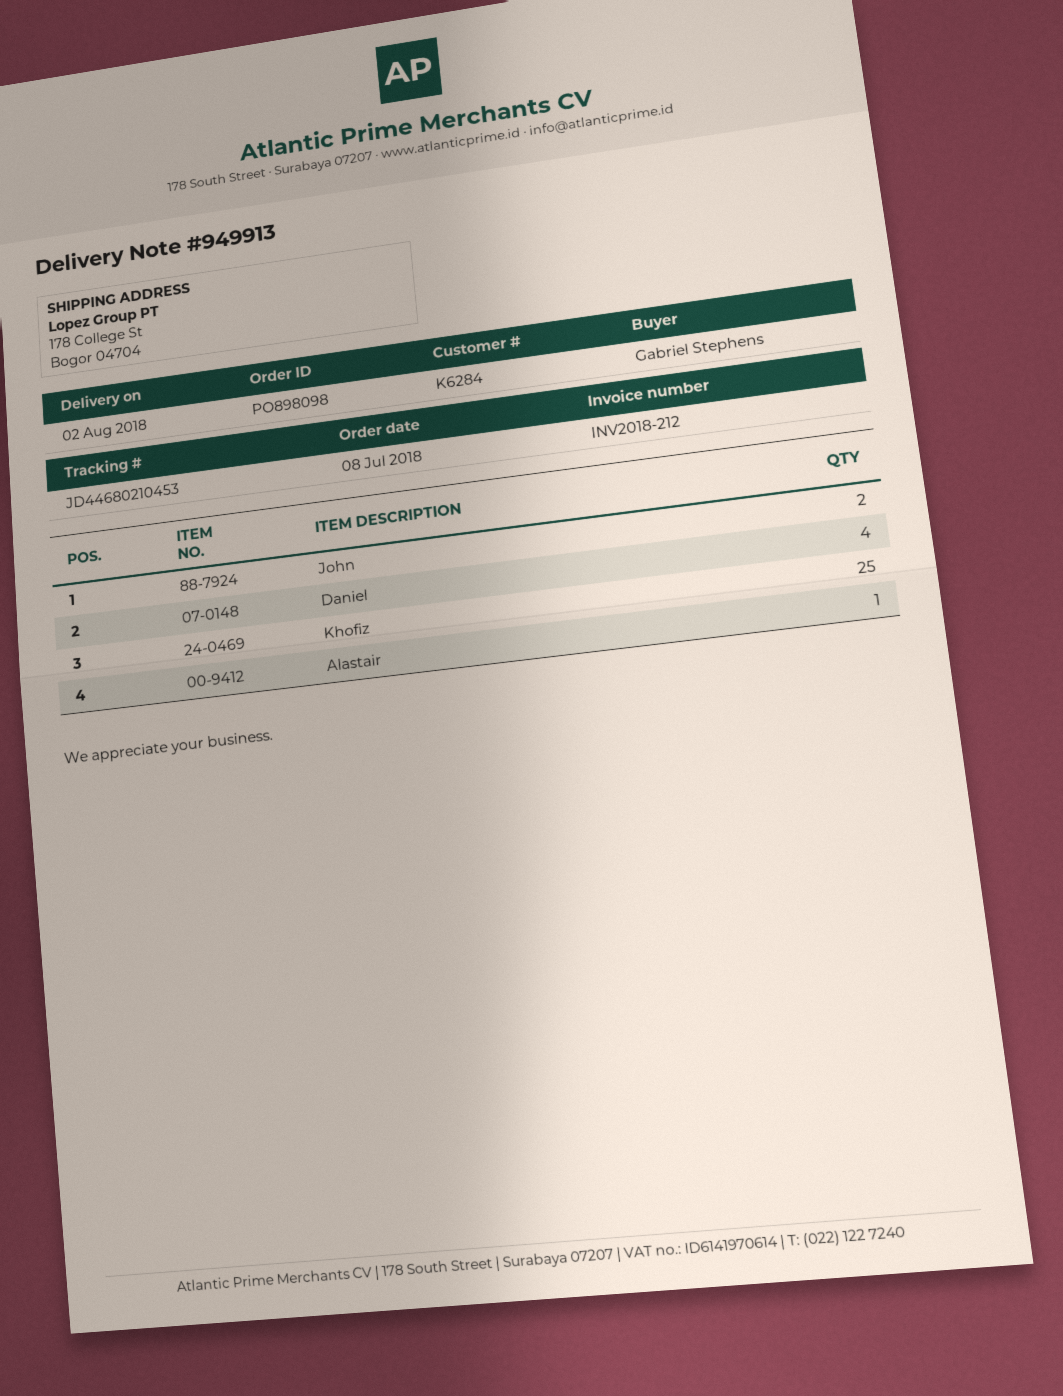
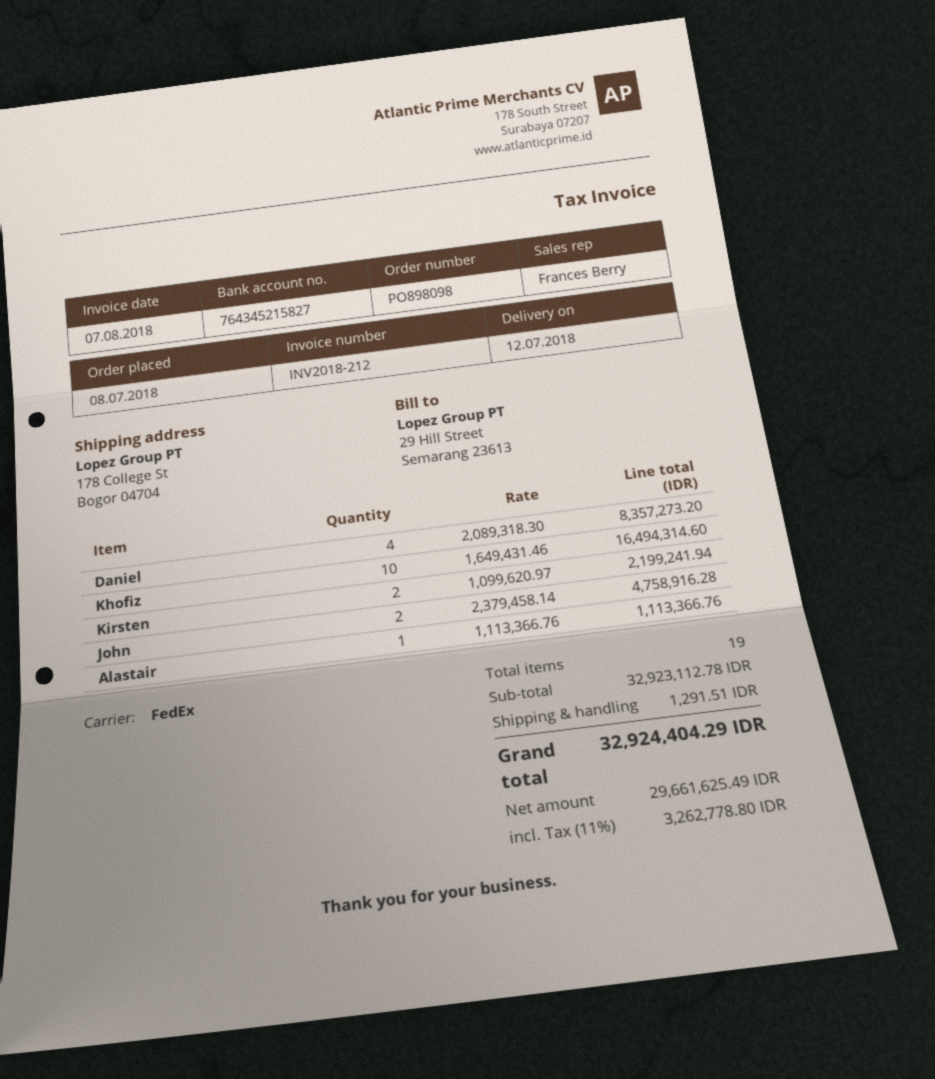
delivery date: 2018-08-02 -> 2018-07-12
Khofiz: 25 -> 10
Kirsten: none -> 2

